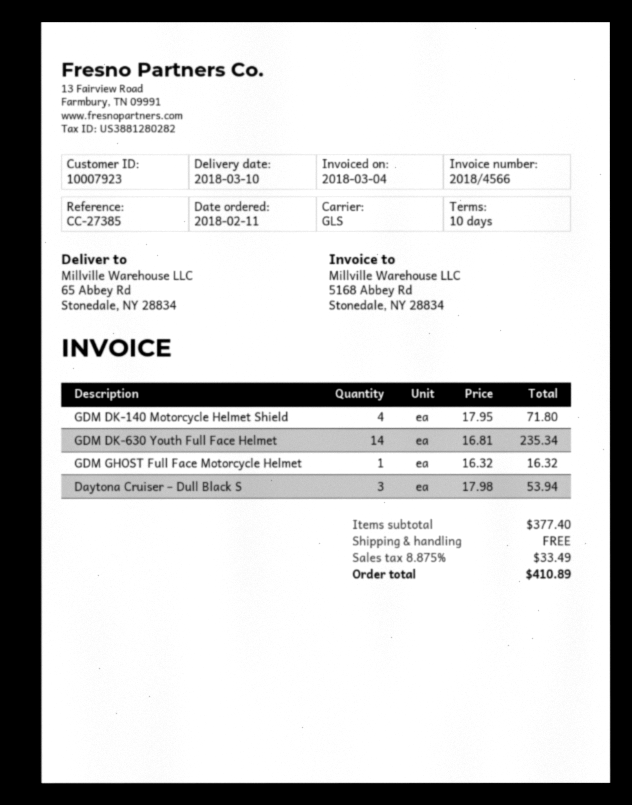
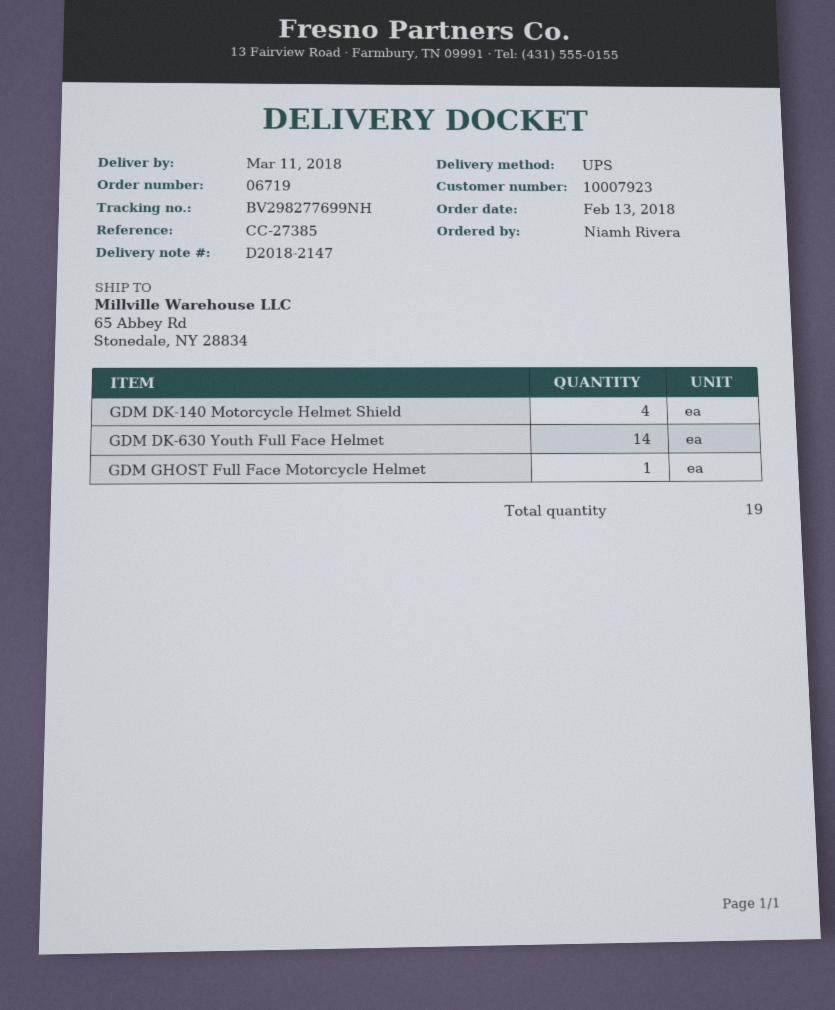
order date: 2018-02-11 -> 2018-02-13
delivery date: 2018-03-10 -> 2018-03-11
shipping method: GLS -> UPS
Daytona Cruiser – Dull Black S: 3 -> none

